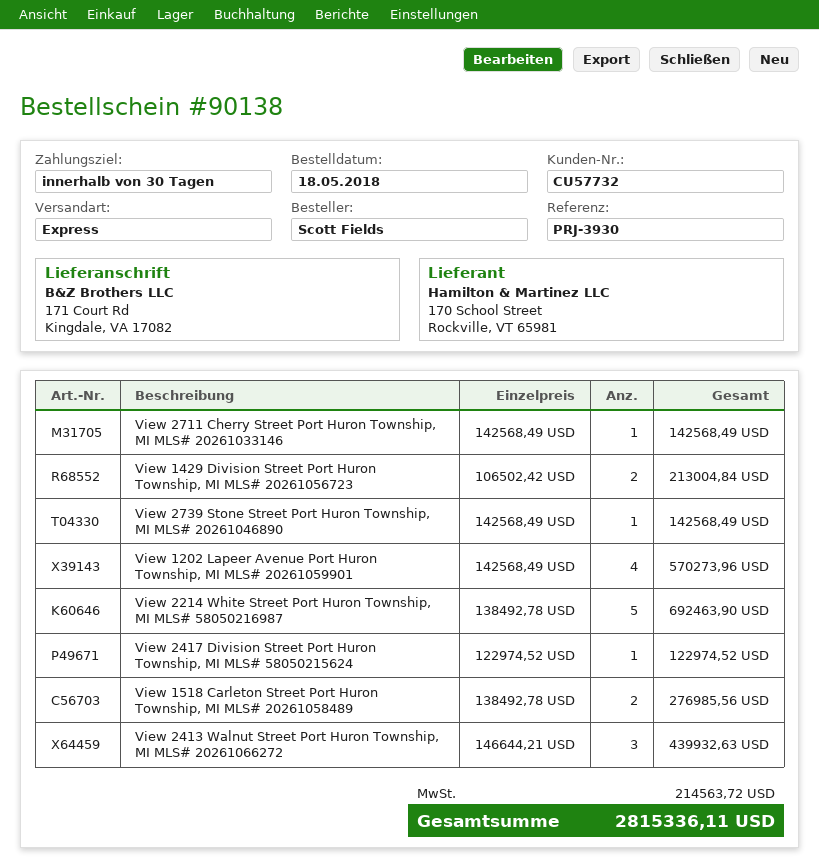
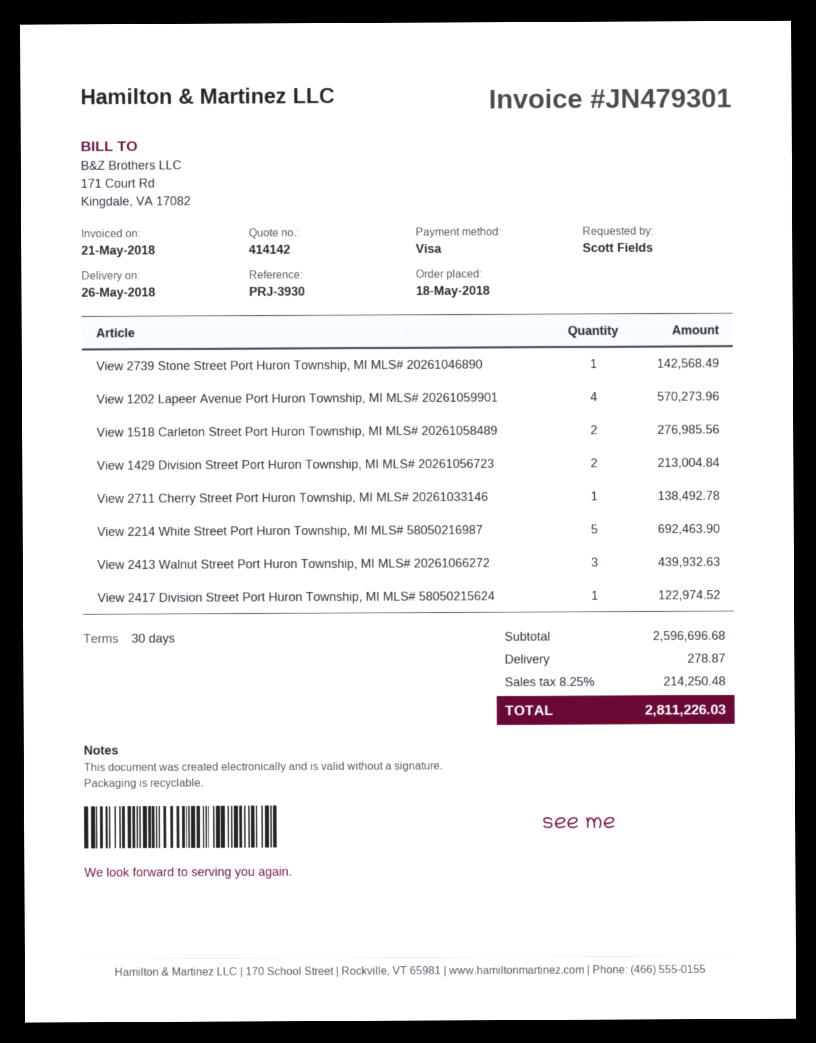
View 2711 Cherry Street Port Huron Township, MI MLS# 20261033146: 1 for 142568.49 -> 1 for 138492.78
shipping: none -> 278.87
tax: 214563.72 -> 214250.48
total: 2815336.11 -> 2811226.03

